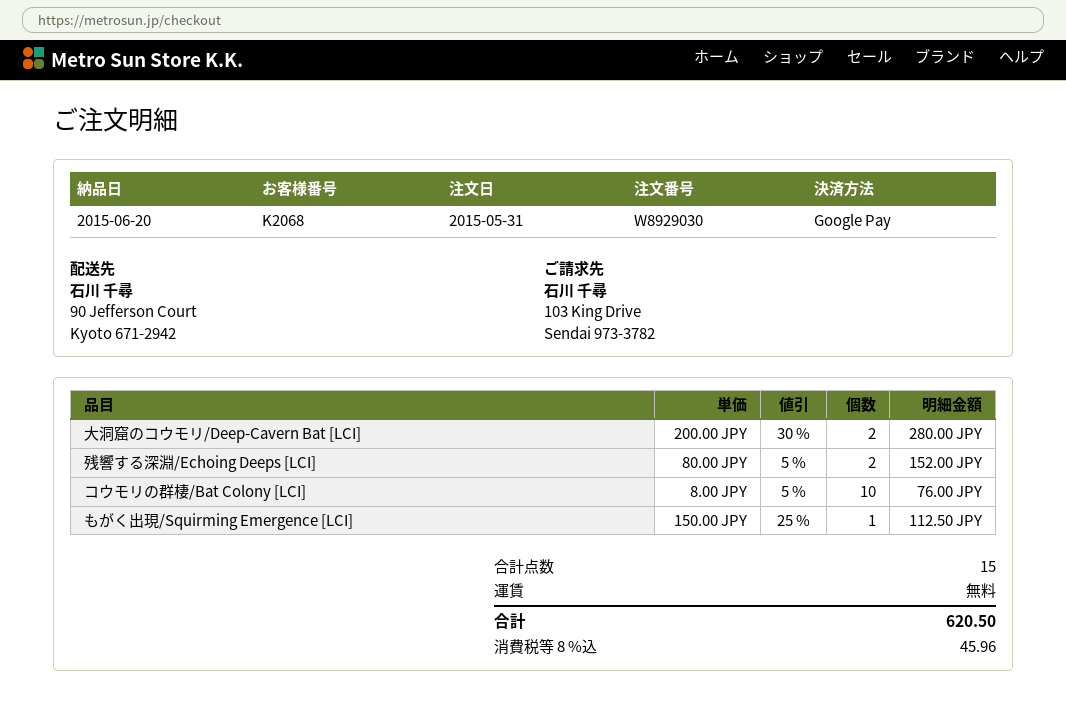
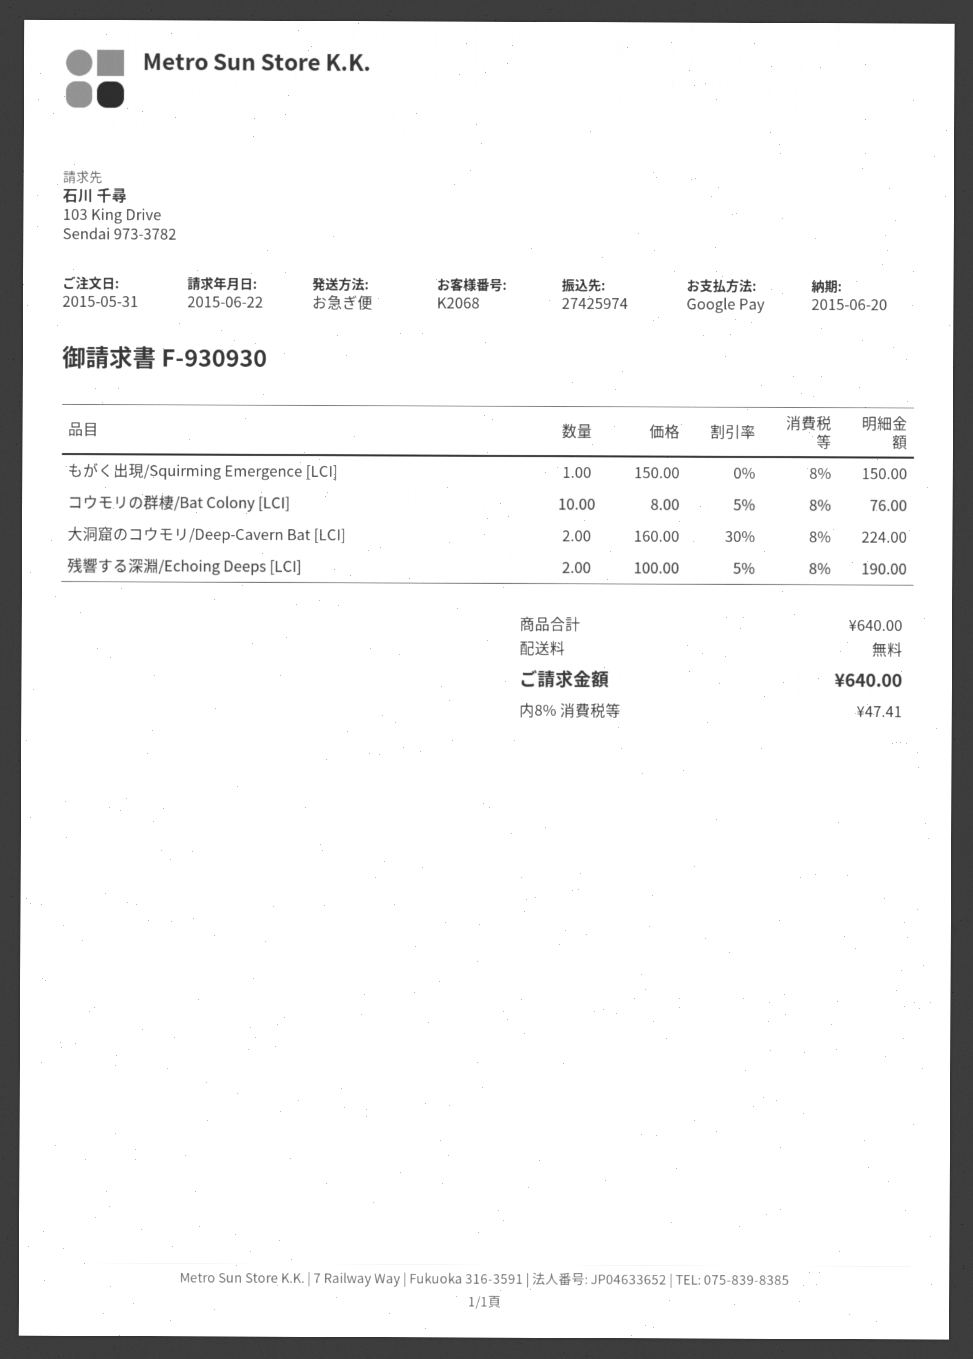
大洞窟のコウモリ/Deep-Cavern Bat [LCI]: 2 x 200.00 - 30% = 280.00 -> 2 x 160.00 - 30% = 224.00
残響する深淵/Echoing Deeps [LCI]: 2 x 80.00 - 5% = 152.00 -> 2 x 100.00 - 5% = 190.00
もがく出現/Squirming Emergence [LCI]: 1 x 150.00 - 25% = 112.50 -> 1 x 150.00 = 150.00
tax: 8% = 45.96 -> 8% = 47.41
total: 620.50 -> 640.00

